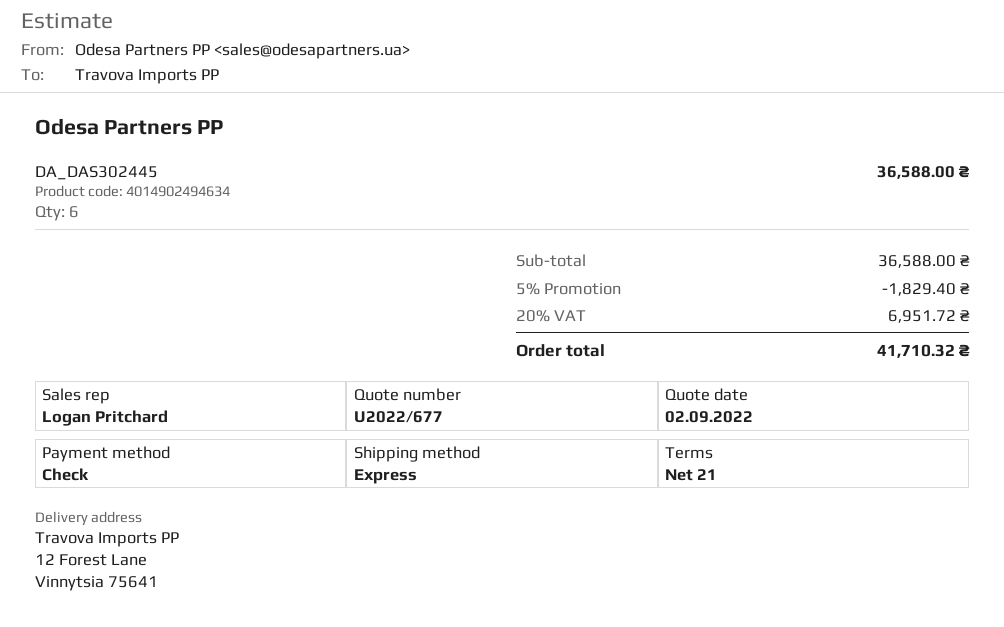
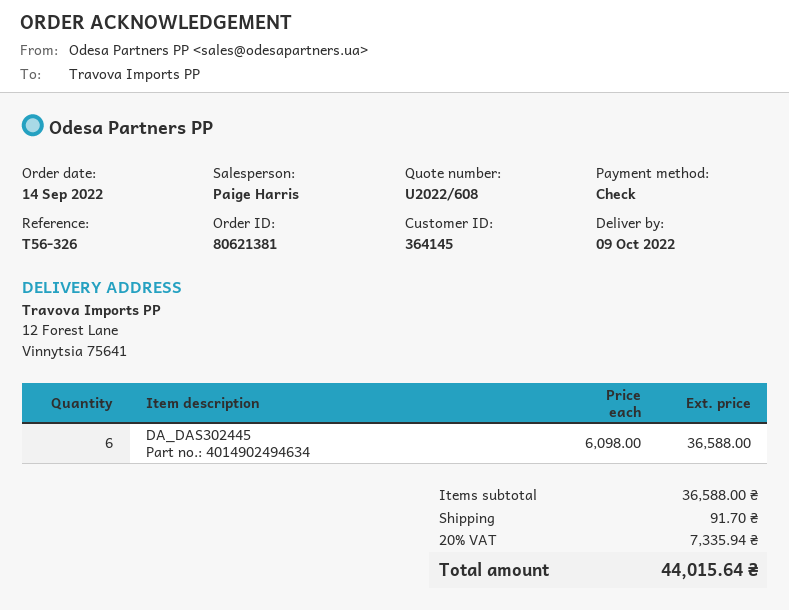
quote number: U2022/677 -> U2022/608
sales rep: Logan Pritchard -> Paige Harris
discount: 5% = 1829.40 -> none
shipping: none -> 91.70
tax: 20% = 6951.72 -> 20% = 7335.94
total: 41710.32 -> 44015.64

